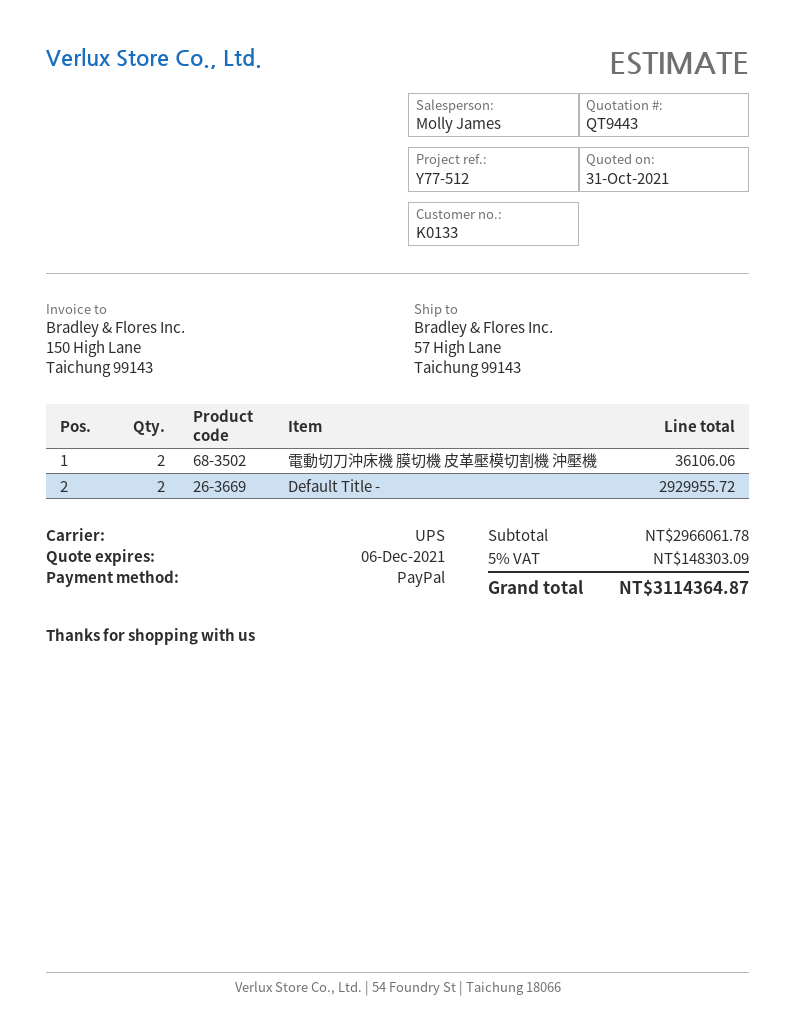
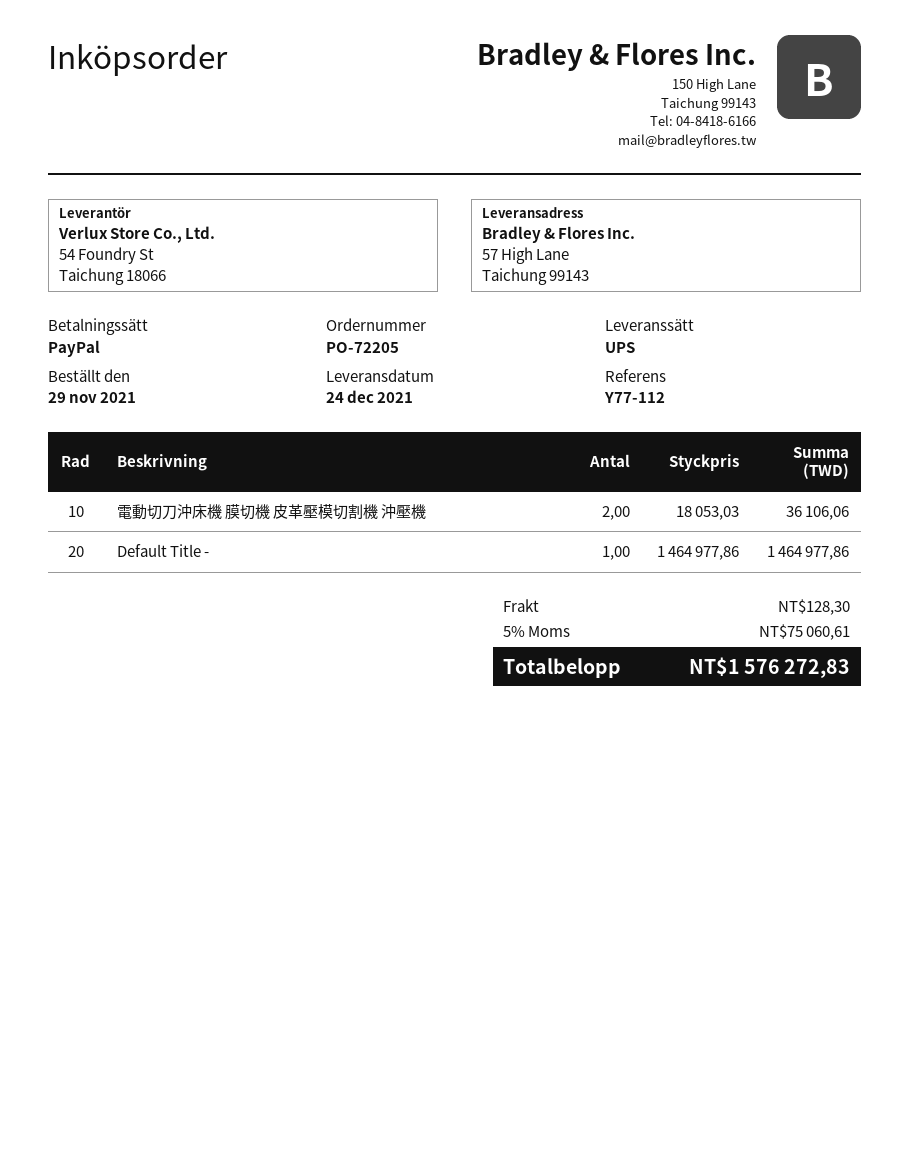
reference: Y77-512 -> Y77-112
Default Title -: 2 for 2929955.72 -> 1 for 1464977.86
shipping: none -> 128.30
tax: 5% = 148303.09 -> 5% = 75060.61
total: 3114364.87 -> 1576272.83

